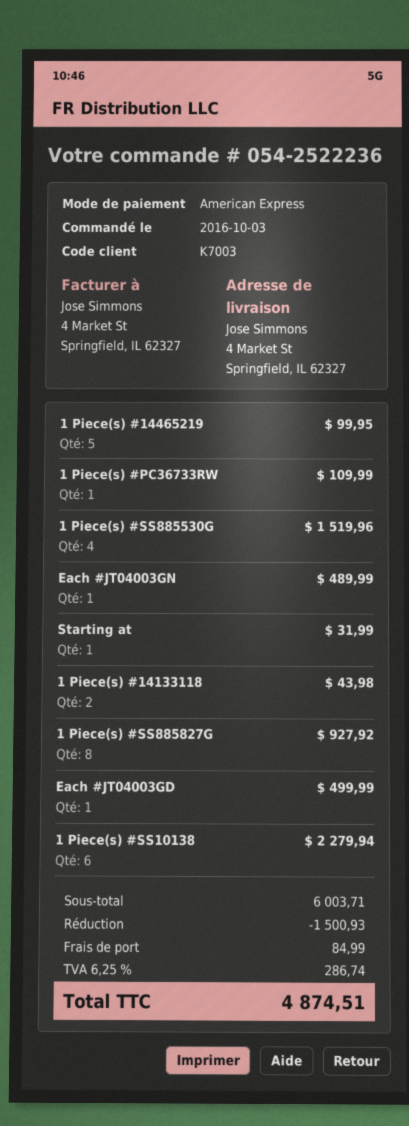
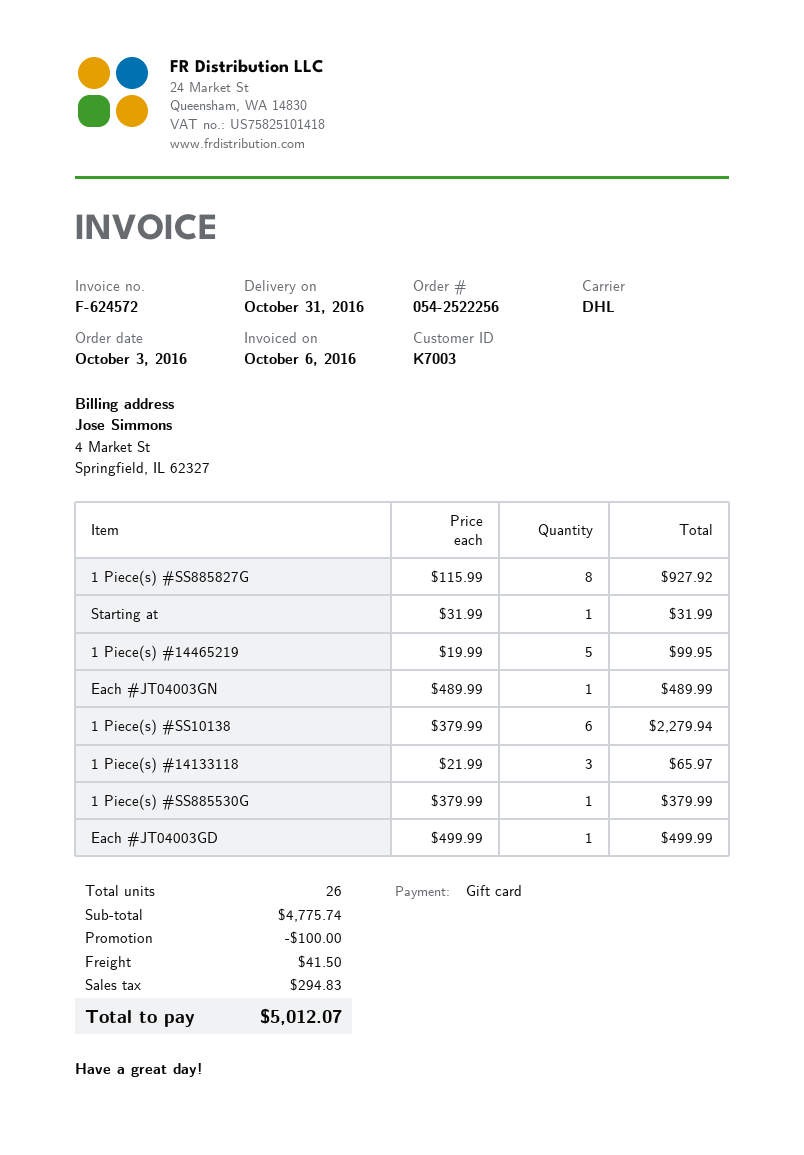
order number: 054-2522236 -> 054-2522256
payment method: American Express -> gift card
1 Piece(s) #PC36733RW: 1 for 109.99 -> none
1 Piece(s) #SS885530G: 4 for 1519.96 -> 1 for 379.99
1 Piece(s) #14133118: 2 for 43.98 -> 3 for 65.97
subtotal: 6003.71 -> 4775.74
discount: 1500.93 -> 100.00
shipping: 84.99 -> 41.50
tax: 286.74 -> 294.83
total: 4874.51 -> 5012.07

